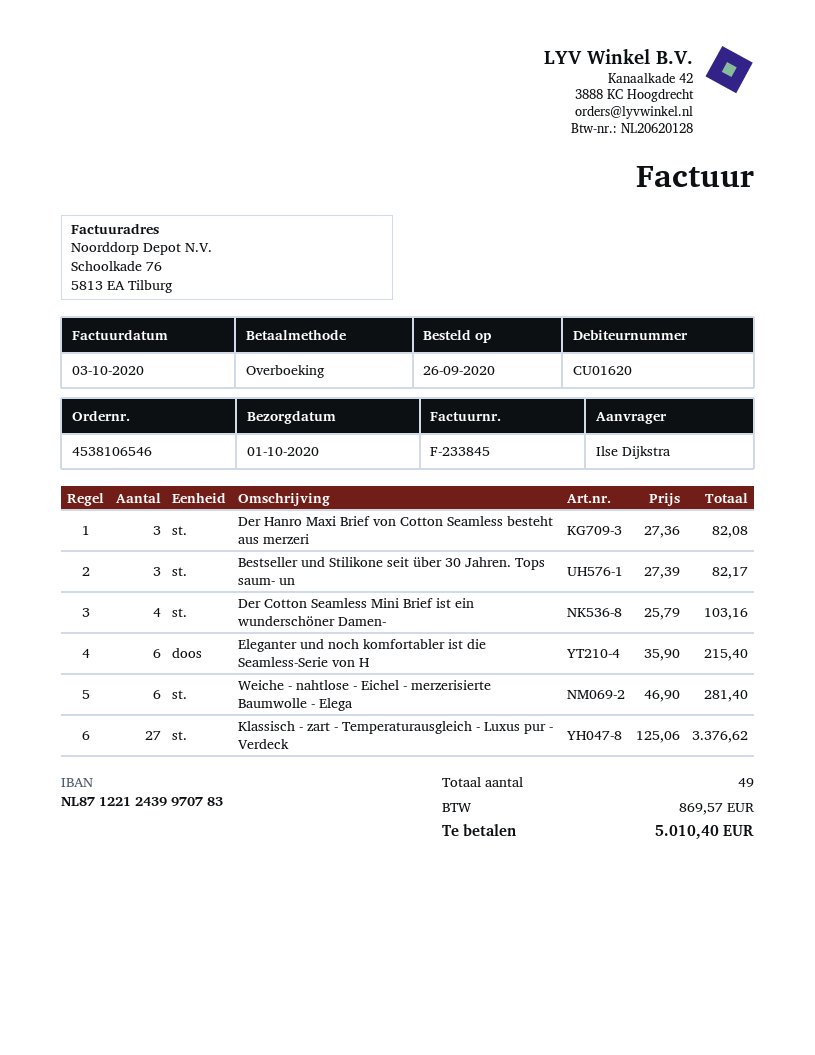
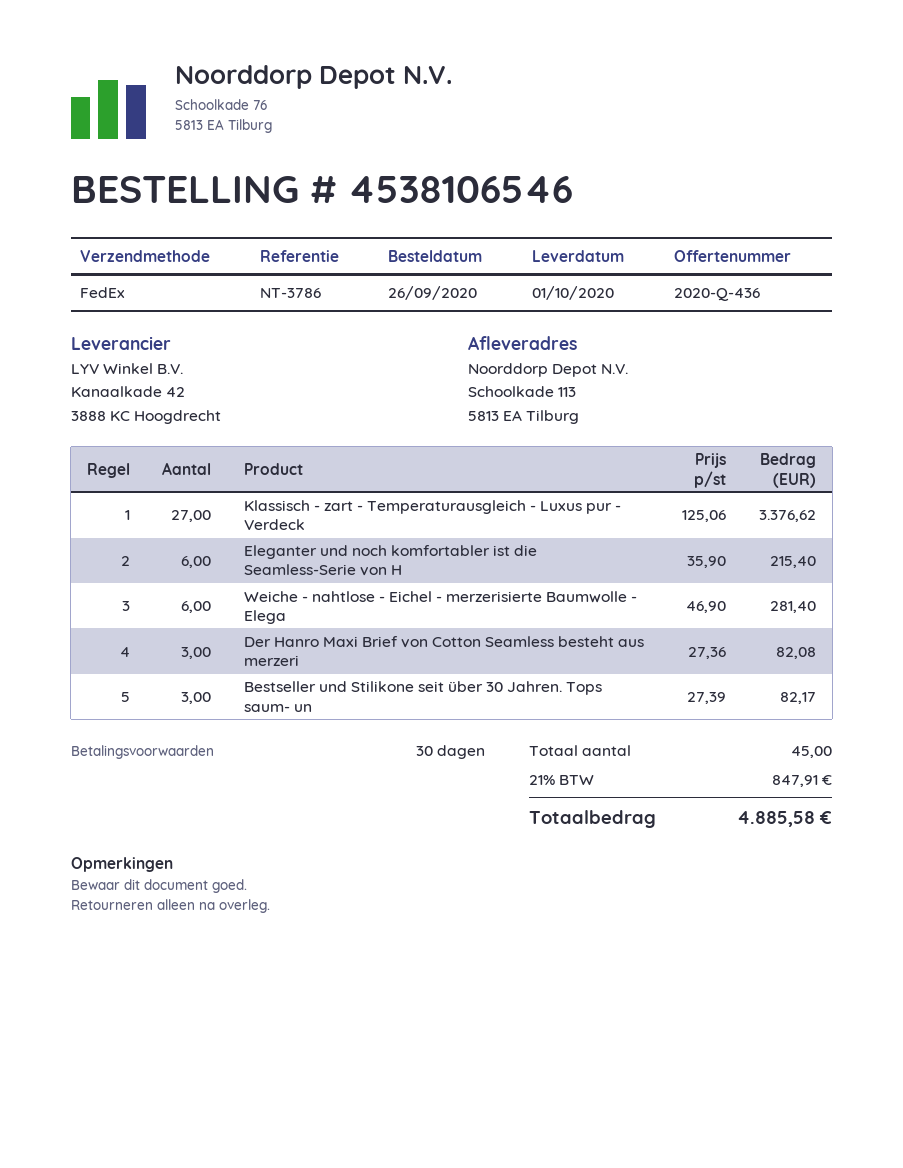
Der Cotton Seamless Mini Brief ist ein wunderschöner Damen-: 4 x 25.79 = 103.16 -> none
total quantity: 49 -> 45
tax: 869.57 -> 847.91
total: 5010.40 -> 4885.58

